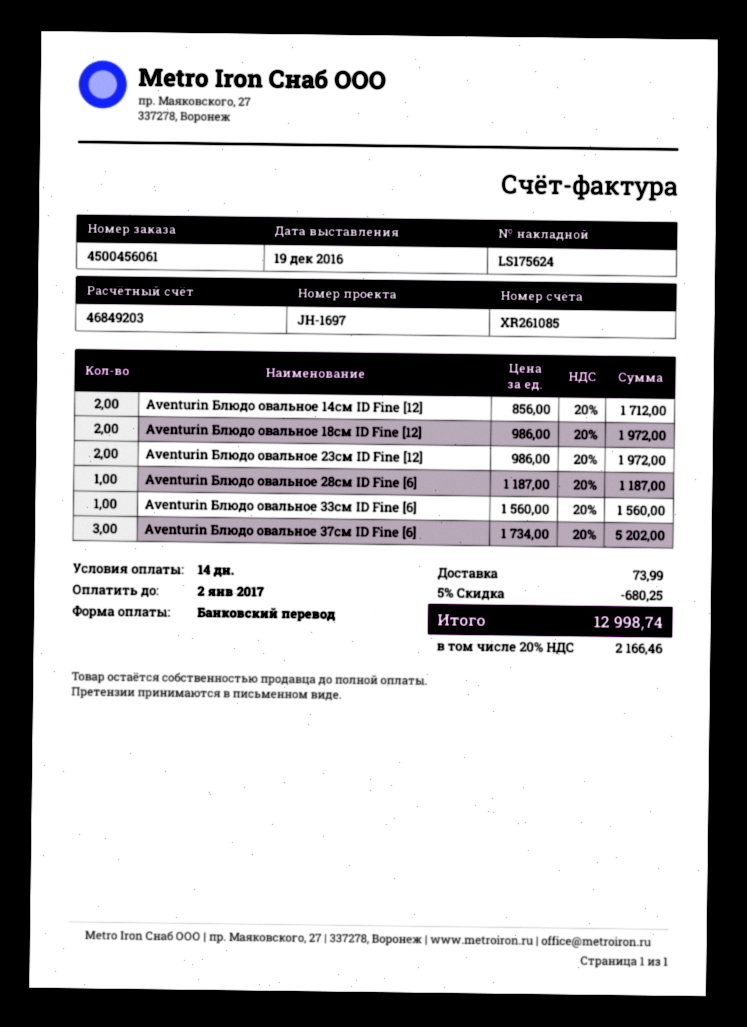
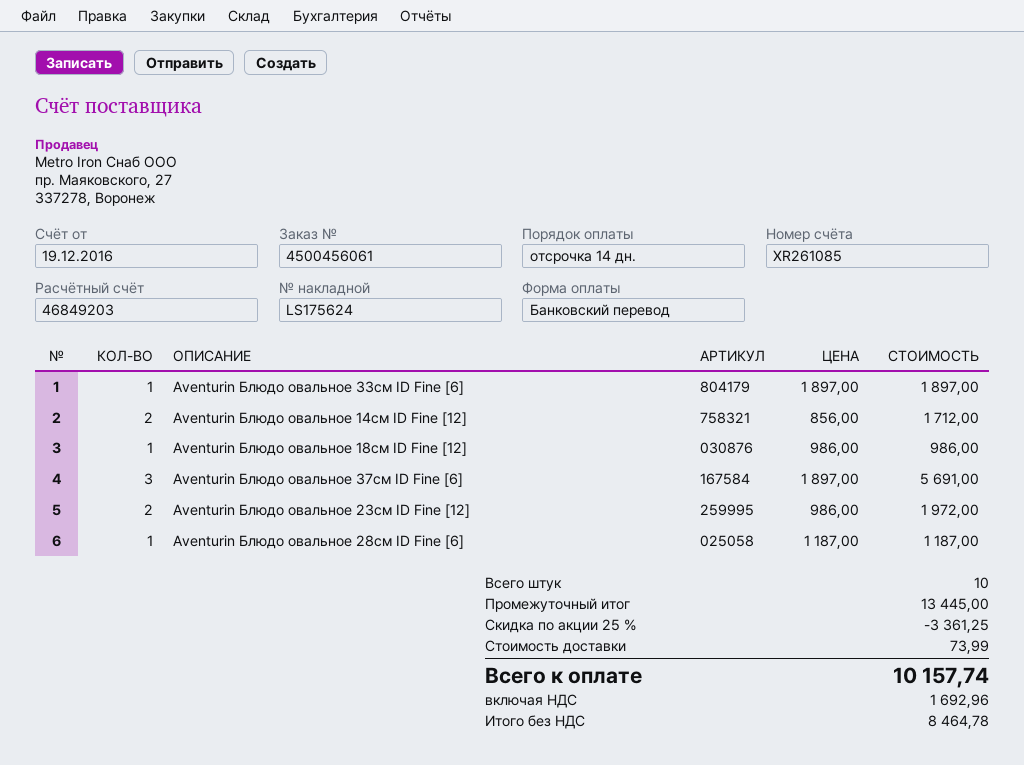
Aventurin Блюдо овальное 18см ID Fine [12]: 2 x 986.00 = 1972.00 -> 1 x 986.00 = 986.00
Aventurin Блюдо овальное 33см ID Fine [6]: 1 x 1560.00 = 1560.00 -> 1 x 1897.00 = 1897.00
Aventurin Блюдо овальное 37см ID Fine [6]: 3 x 1734.00 = 5202.00 -> 3 x 1897.00 = 5691.00
discount: 5% = 680.25 -> 25% = 3361.25
tax: 2166.46 -> 1692.96
total: 12998.74 -> 10157.74

